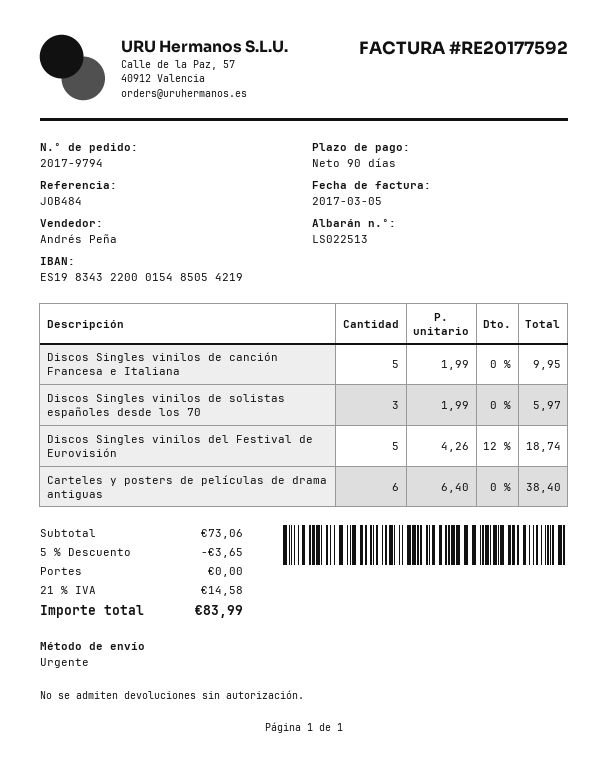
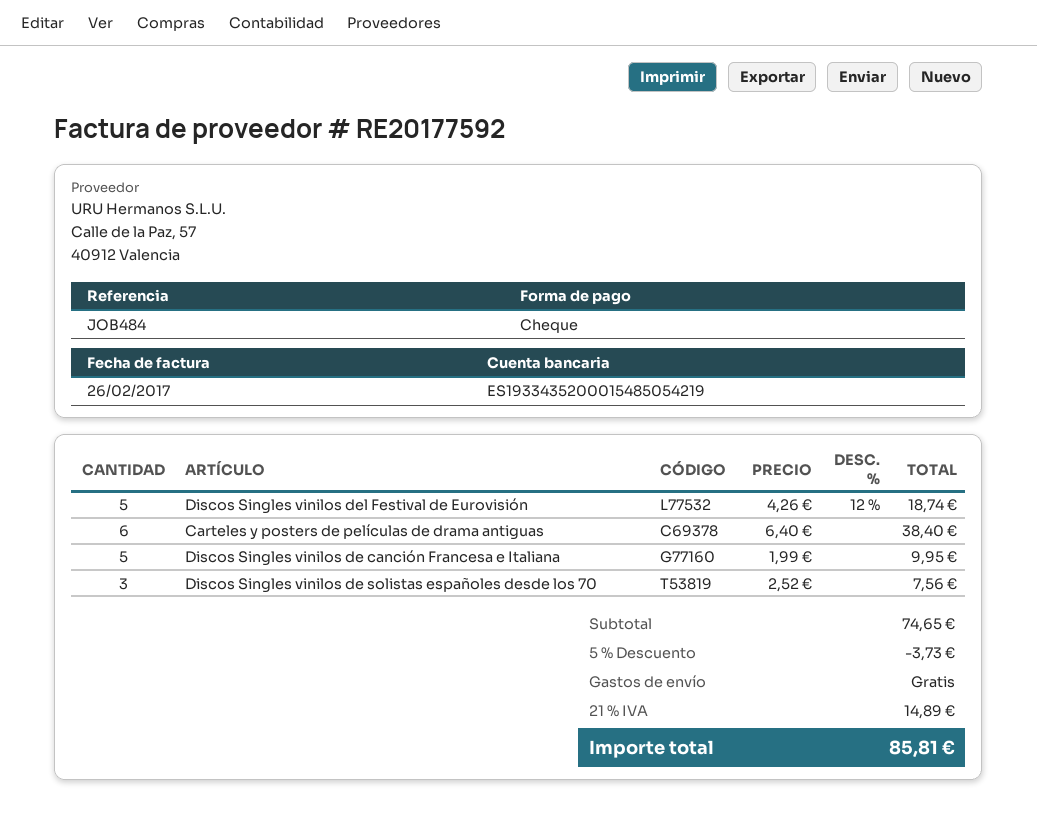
invoice date: 2017-03-05 -> 2017-02-26
bank account: ES1983432200015485054219 -> ES1933435200015485054219
Discos Singles vinilos de solistas españoles desde los 70: 3 x 1.99 = 5.97 -> 3 x 2.52 = 7.56
subtotal: 73.06 -> 74.65
discount: 5% = 3.65 -> 5% = 3.73
tax: 21% = 14.58 -> 21% = 14.89
total: 83.99 -> 85.81

